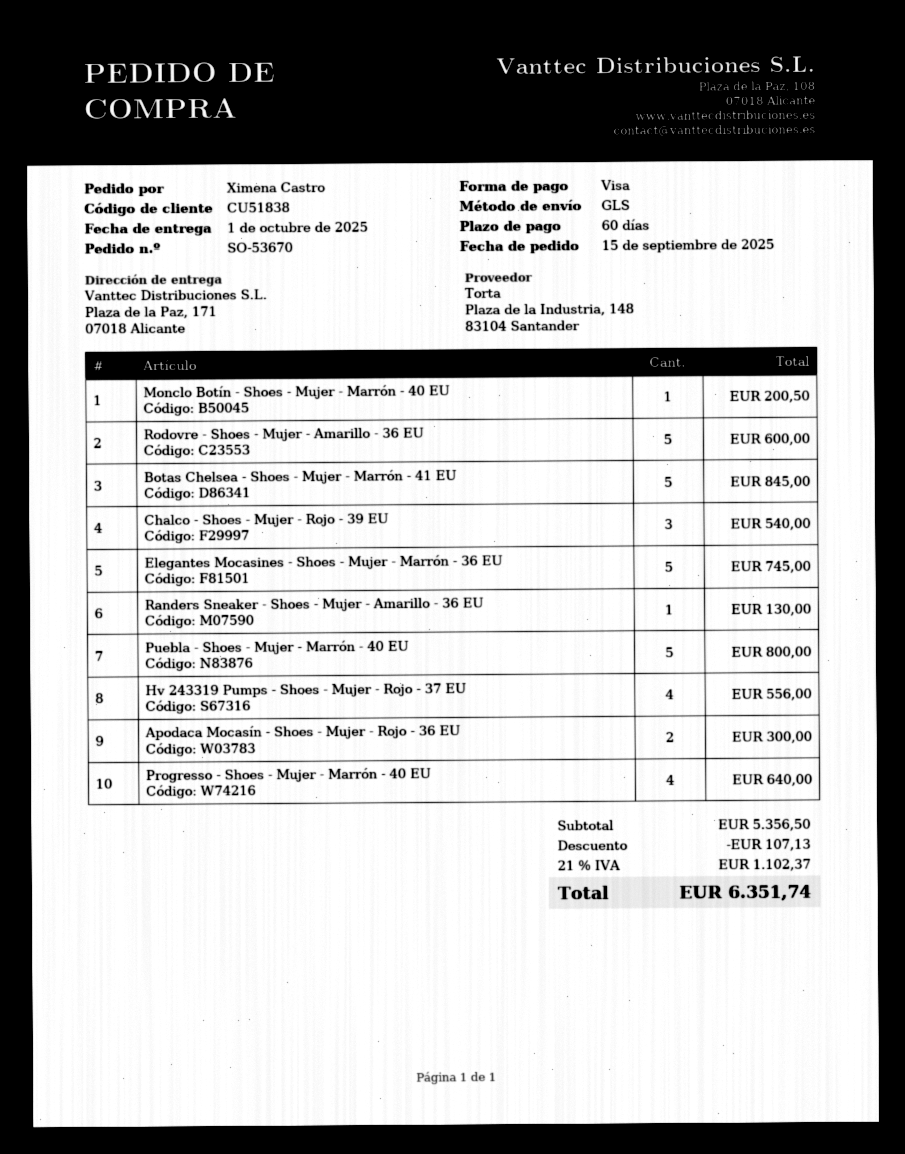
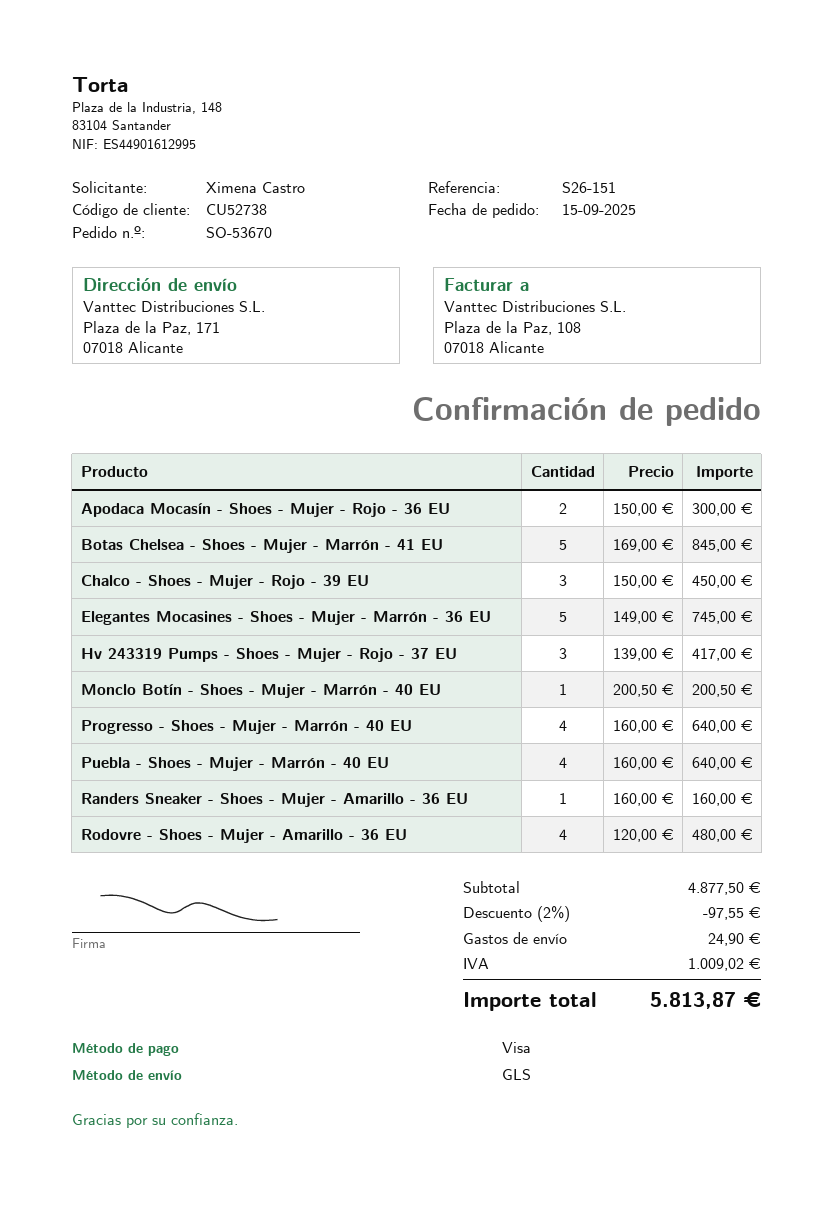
customer number: CU51838 -> CU52738
Rodovre - Shoes - Mujer - Amarillo - 36 EU: 5 for 600.00 -> 4 for 480.00
Chalco - Shoes - Mujer - Rojo - 39 EU: 3 for 540.00 -> 3 for 450.00
Randers Sneaker - Shoes - Mujer - Amarillo - 36 EU: 1 for 130.00 -> 1 for 160.00
Puebla - Shoes - Mujer - Marrón - 40 EU: 5 for 800.00 -> 4 for 640.00
Hv 243319 Pumps - Shoes - Mujer - Rojo - 37 EU: 4 for 556.00 -> 3 for 417.00
subtotal: 5356.50 -> 4877.50
discount: 107.13 -> 97.55
shipping: none -> 24.90
tax: 1102.37 -> 1009.02
total: 6351.74 -> 5813.87

